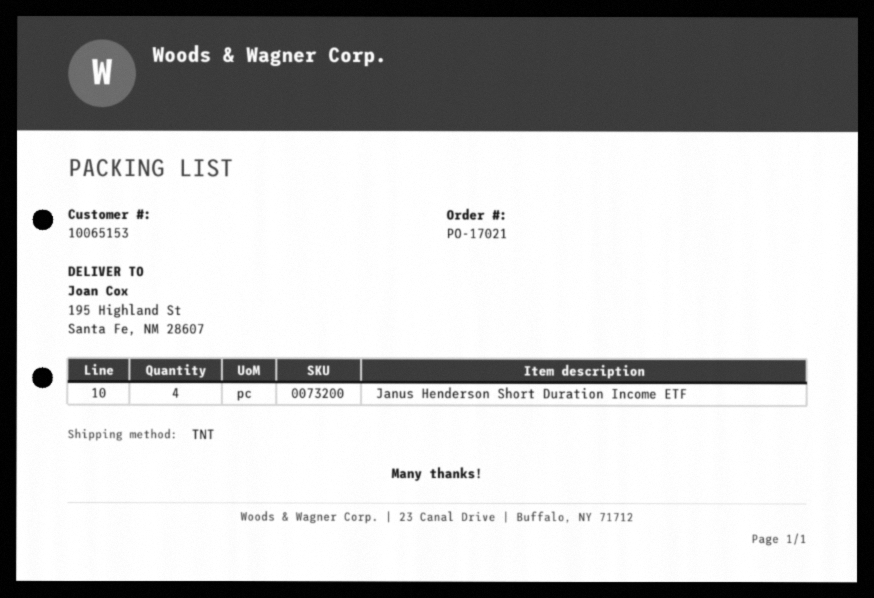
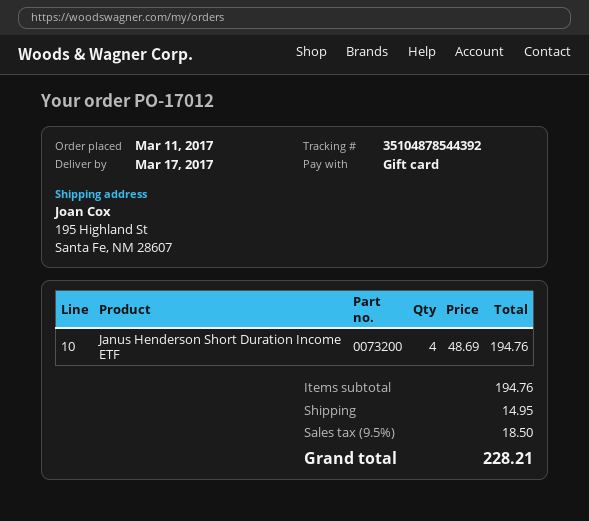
order number: PO-17021 -> PO-17012

